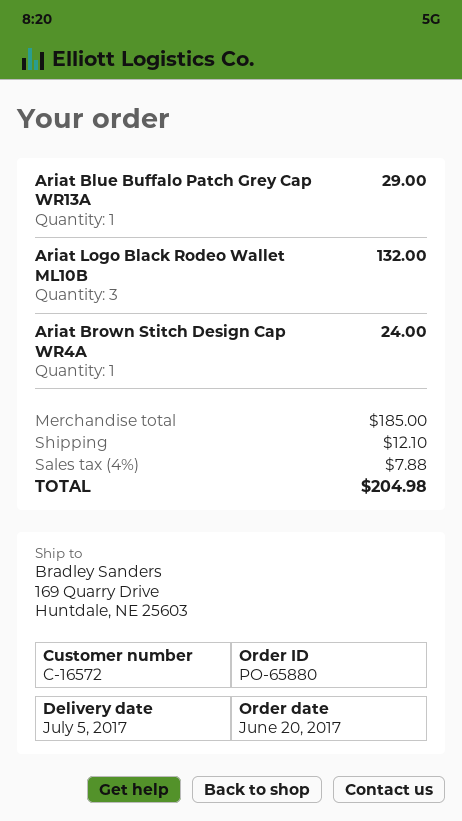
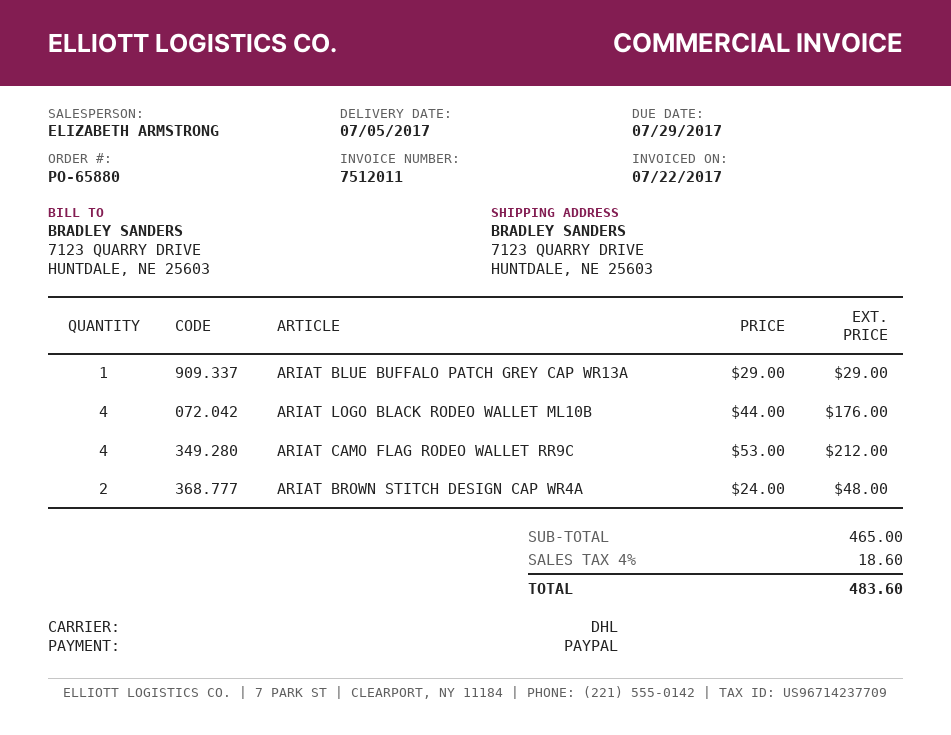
ship to: 169 Quarry Drive, Huntdale, NE 25603 -> 7123 QUARRY DRIVE, HUNTDALE, NE 25603
Ariat Logo Black Rodeo Wallet ML10B: 3 for 132.00 -> 4 for 176.00
Ariat Brown Stitch Design Cap WR4A: 1 for 24.00 -> 2 for 48.00
ARIAT CAMO FLAG RODEO WALLET RR9C: none -> 4 for 212.00
subtotal: 185.00 -> 465.00
shipping: 12.10 -> none
tax: 4% = 7.88 -> 4% = 18.60
total: 204.98 -> 483.60

